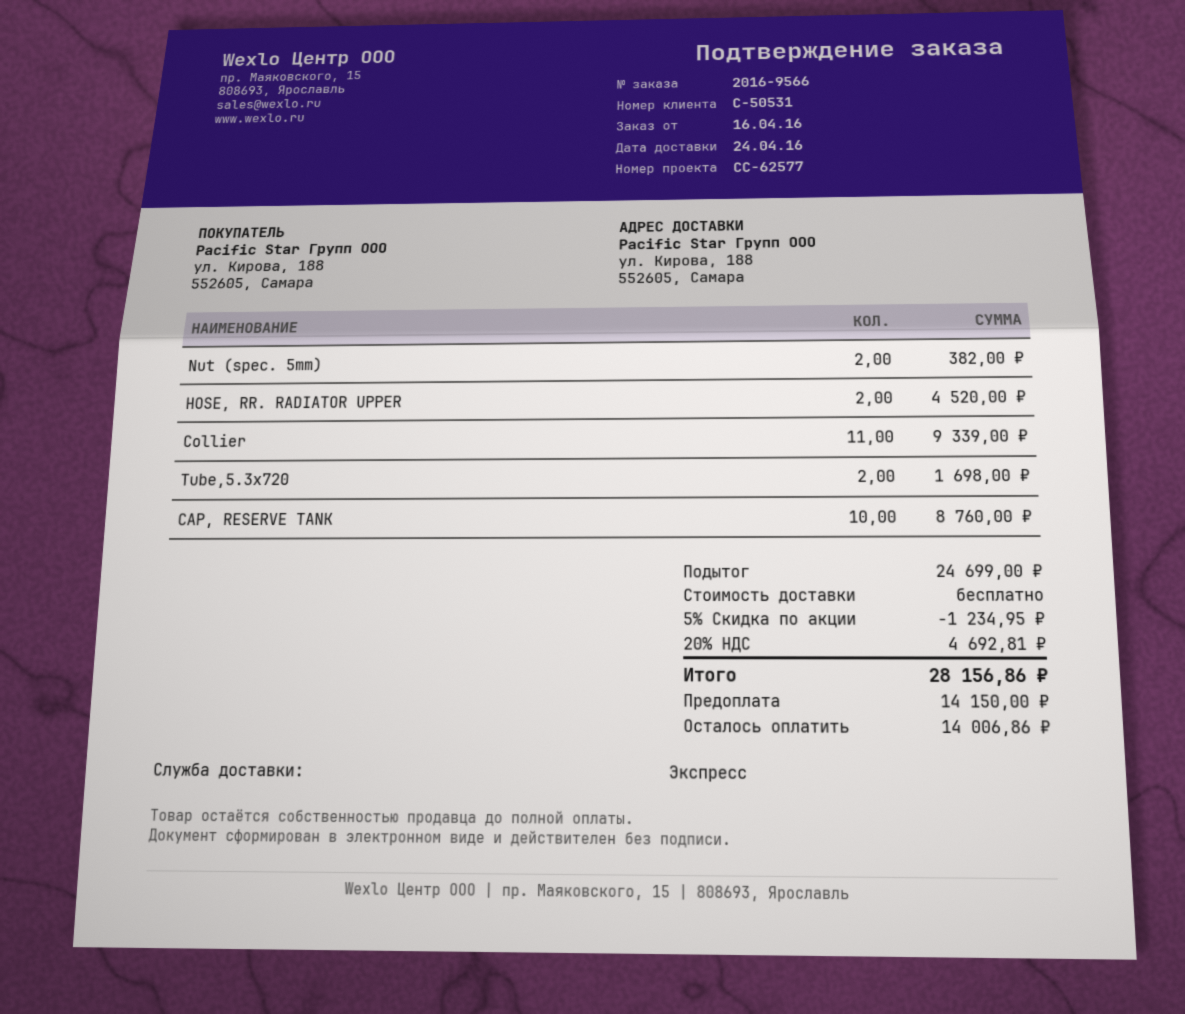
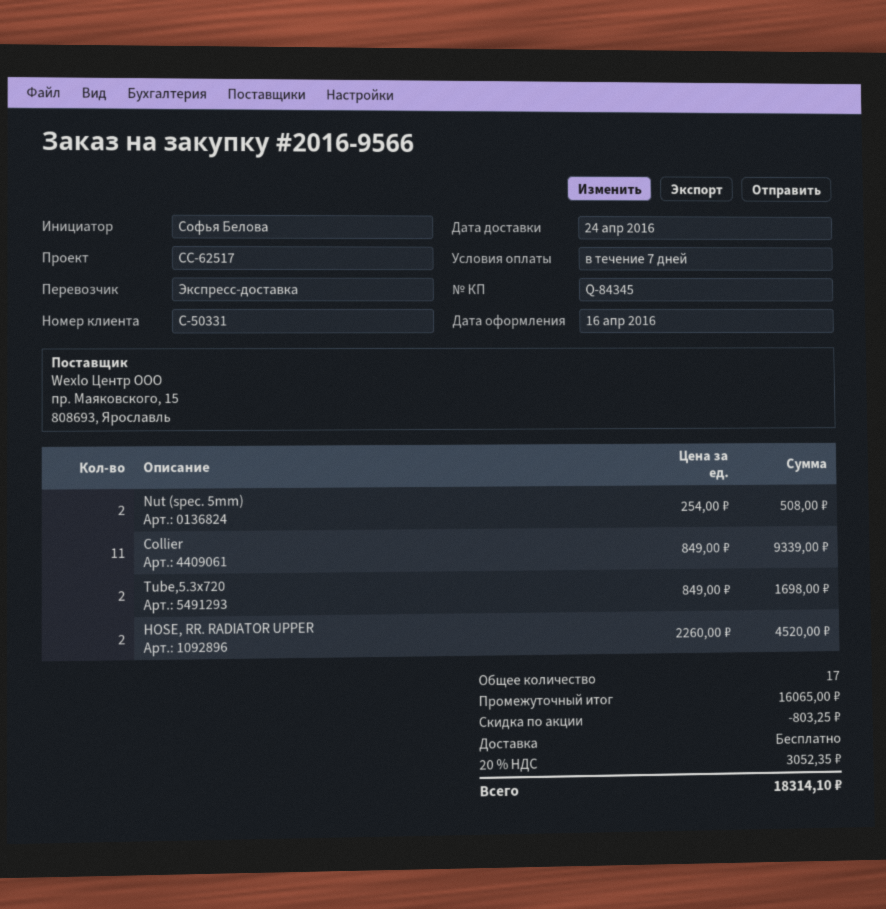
customer number: C-50531 -> C-50331
reference: CC-62577 -> CC-62517
Nut (spec. 5mm): 2 for 382.00 -> 2 for 508.00
CAP, RESERVE TANK: 10 for 8760.00 -> none
subtotal: 24699.00 -> 16065.00
discount: 1234.95 -> 803.25
tax: 20% = 4692.81 -> 20% = 3052.35
total: 28156.86 -> 18314.10

